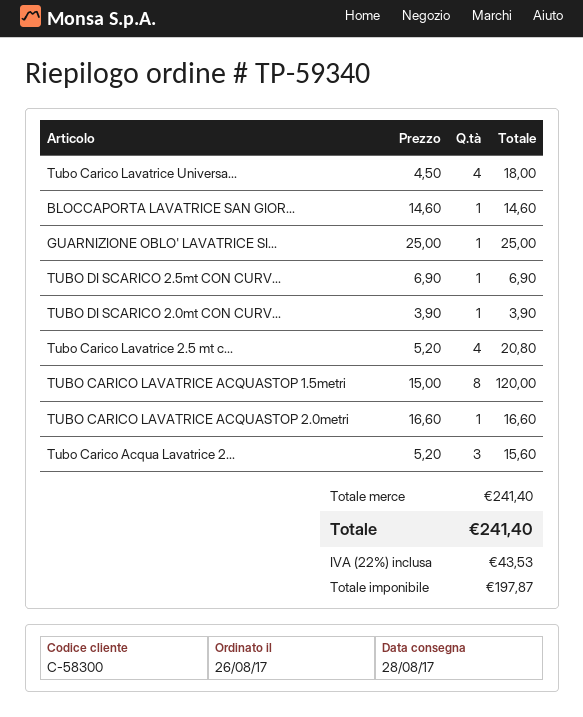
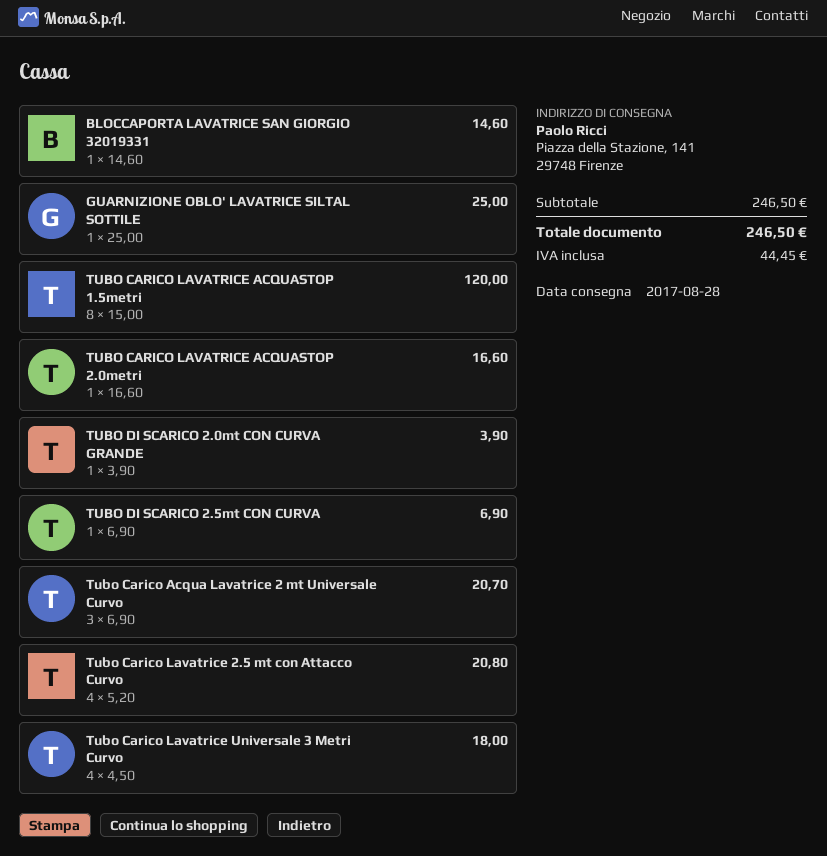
Tubo Carico Acqua Lavatrice 2...: 3 x 5.20 = 15.60 -> 3 x 6.90 = 20.70
subtotal: 241.40 -> 246.50
tax: 43.53 -> 44.45
total: 241.40 -> 246.50

